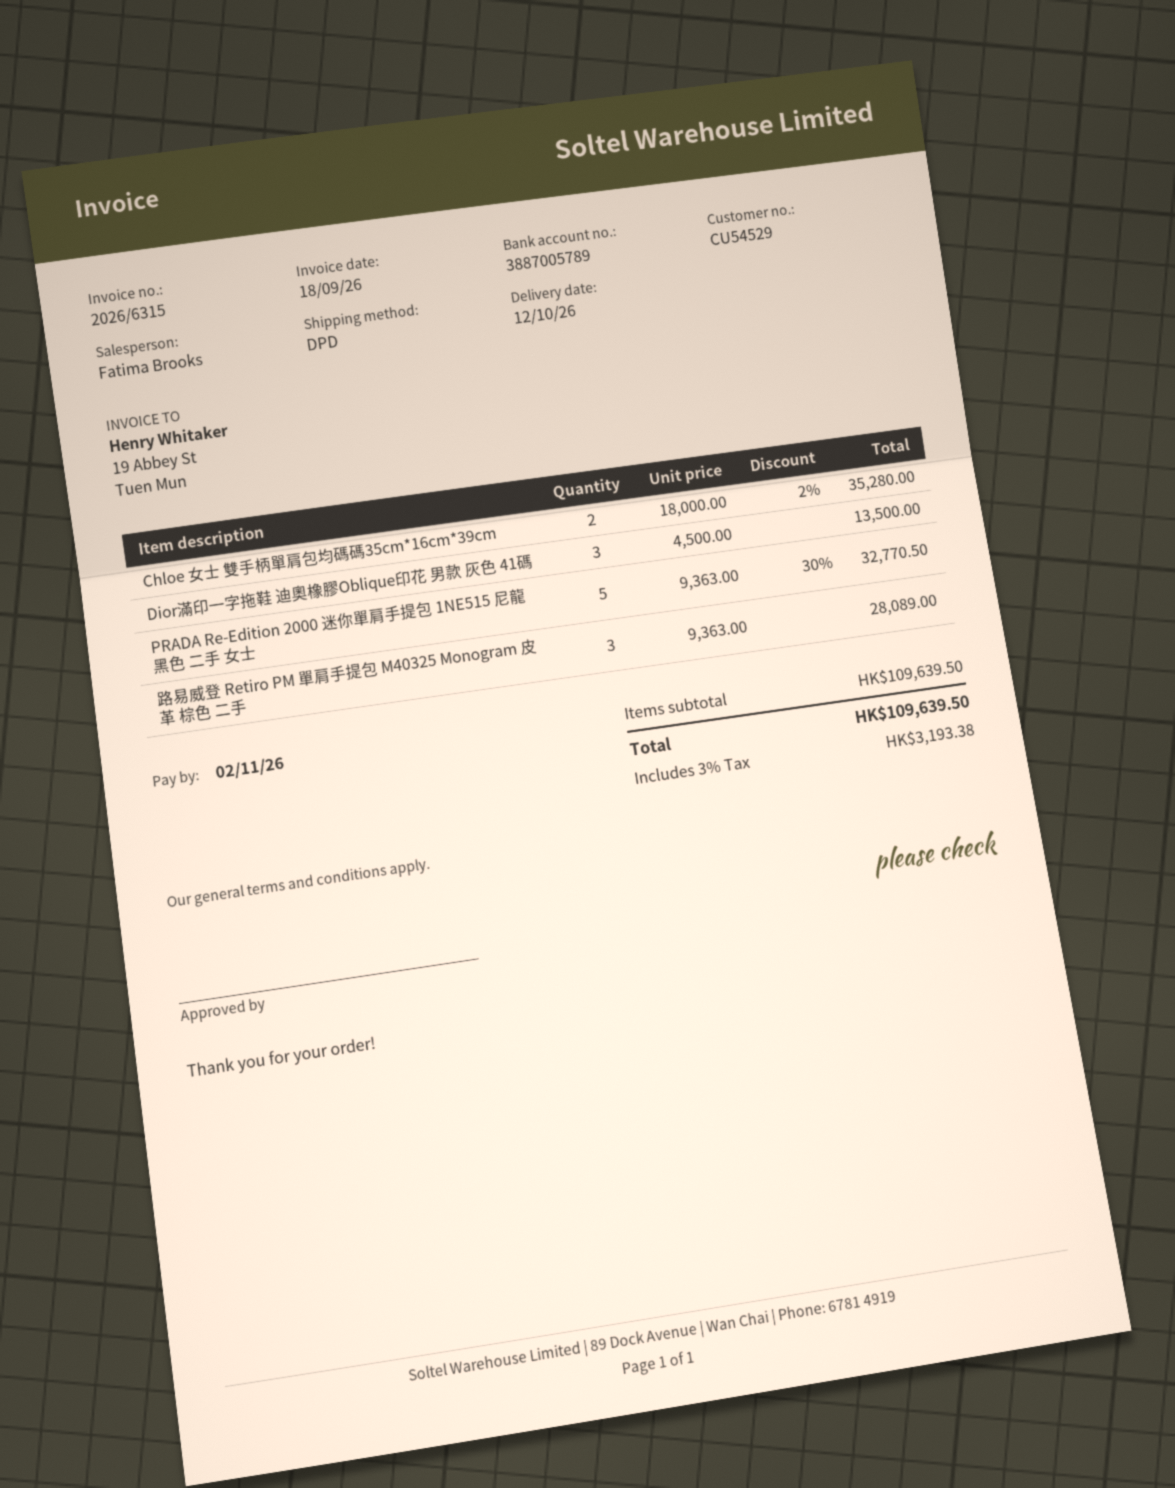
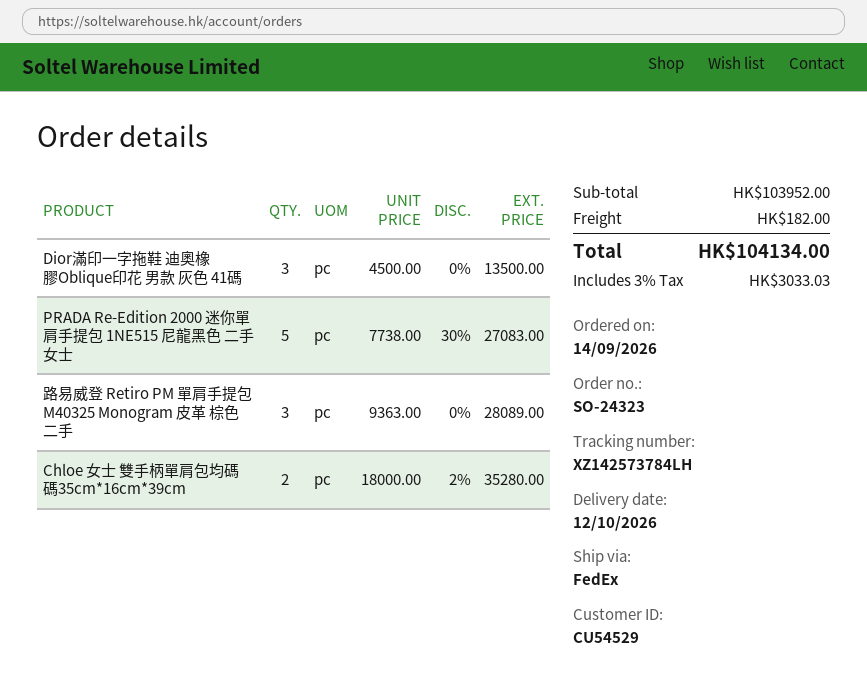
shipping method: DPD -> FedEx
PRADA Re-Edition 2000 迷你單肩手提包 1NE515 尼龍黑色 二手 女士: 5 x 9363.00 - 30% = 32770.50 -> 5 x 7738.00 - 30% = 27083.00
subtotal: 109639.50 -> 103952.00
shipping: none -> 182.00
tax: 3% = 3193.38 -> 3% = 3033.03
total: 109639.50 -> 104134.00

